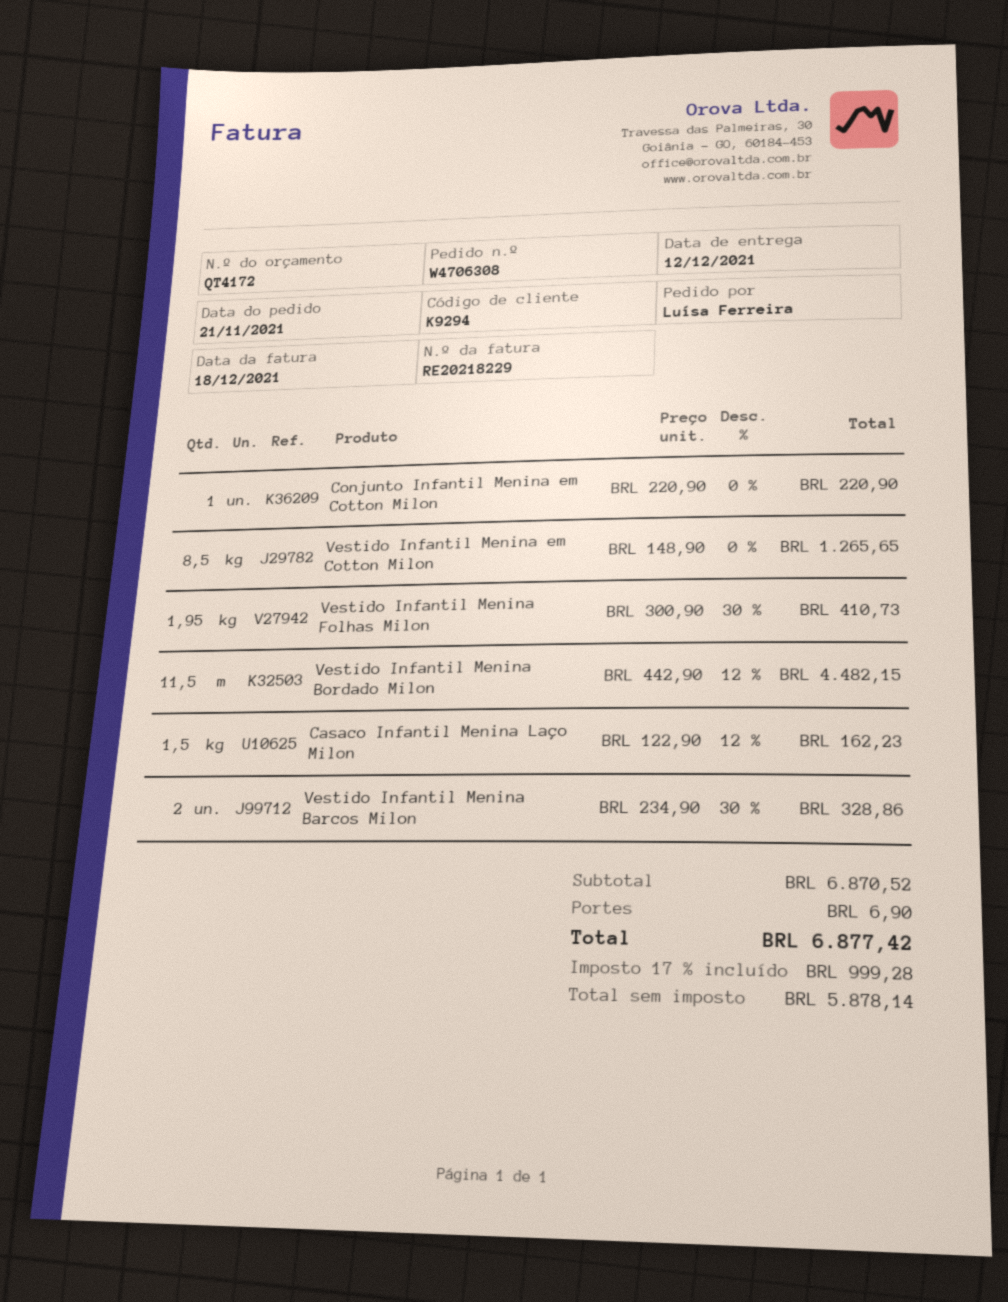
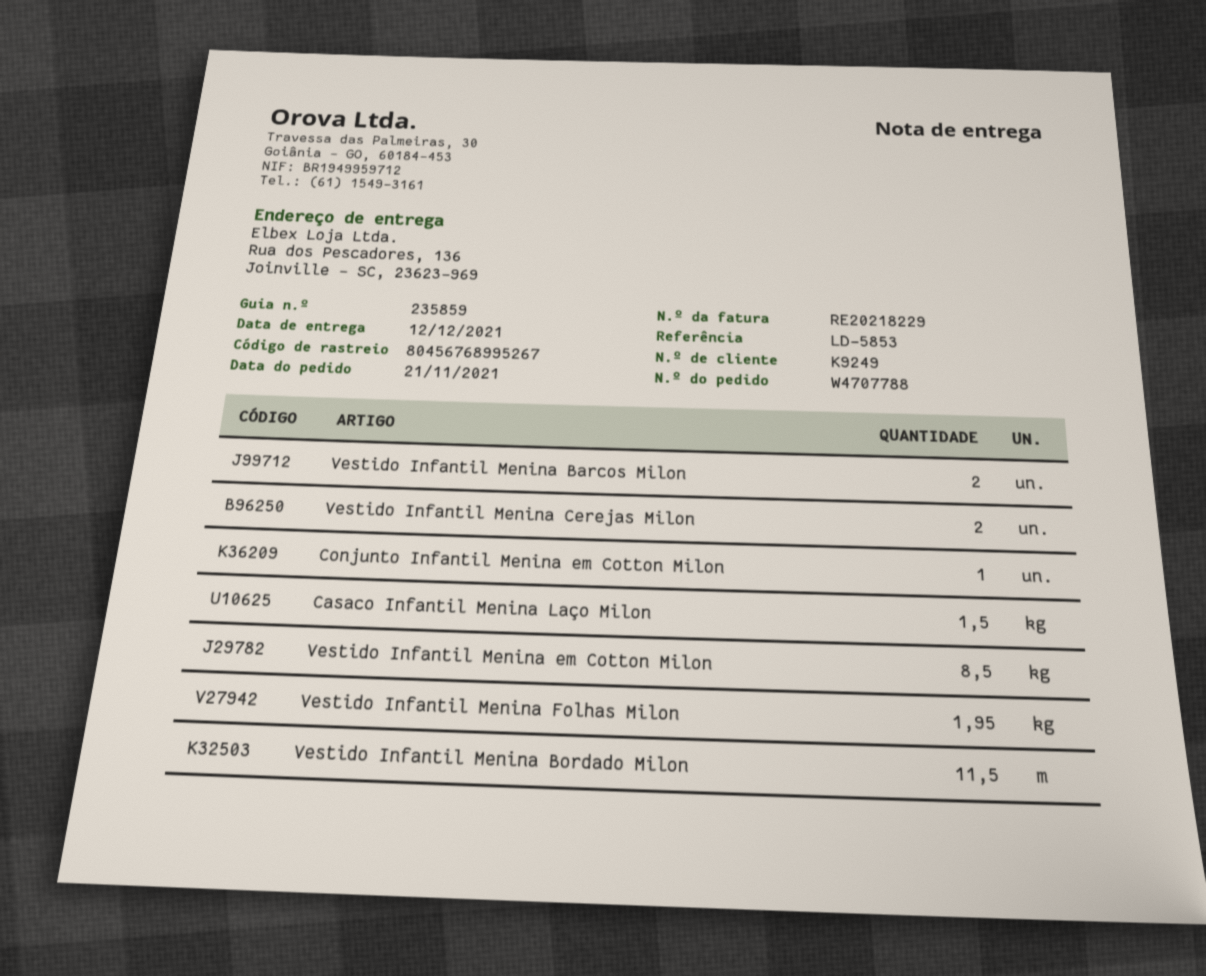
order number: W4706308 -> W4707788
customer number: K9294 -> K9249
Vestido Infantil Menina Cerejas Milon: none -> 2

